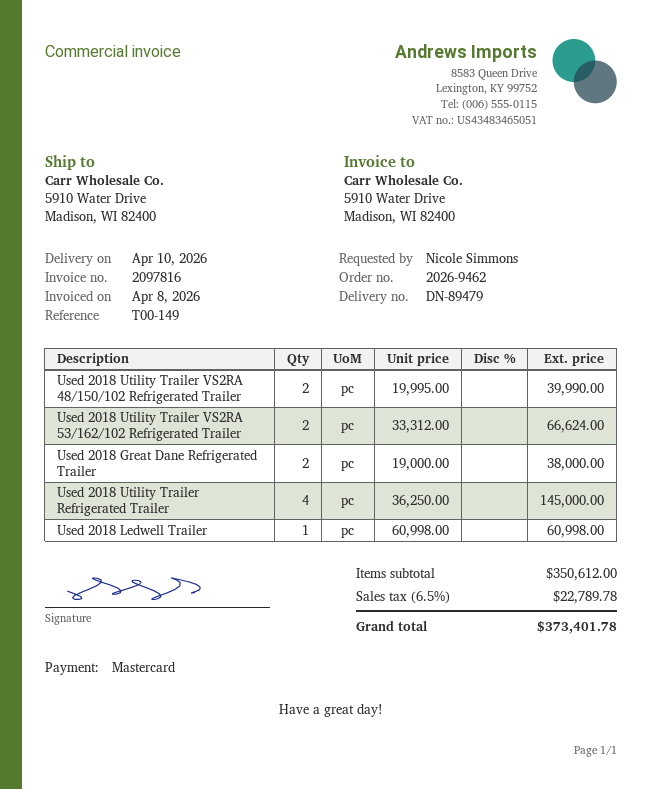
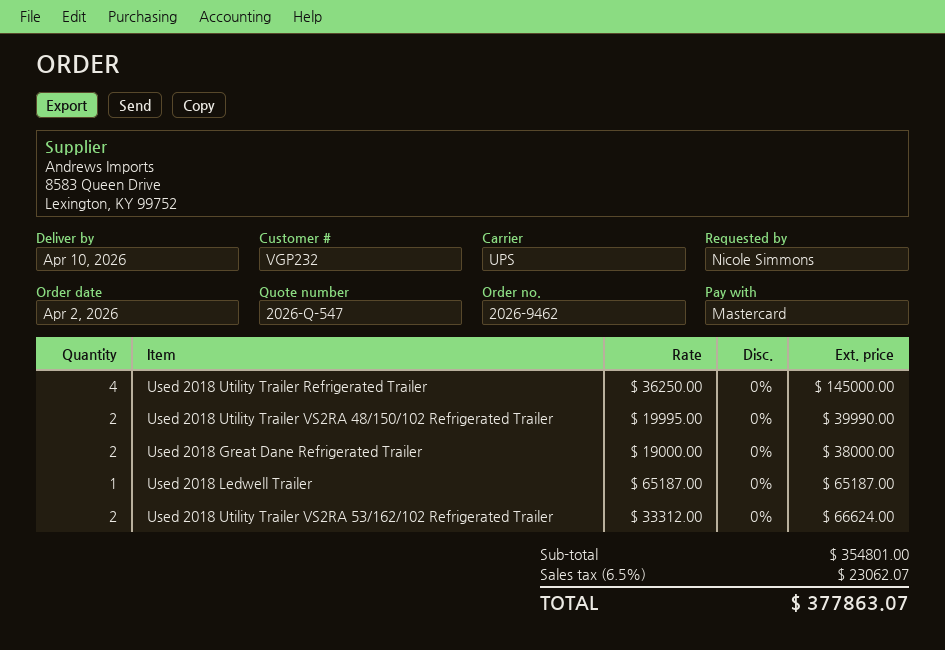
Used 2018 Ledwell Trailer: 1 x 60998.00 = 60998.00 -> 1 x 65187.00 = 65187.00
subtotal: 350612.00 -> 354801.00
tax: 6.5% = 22789.78 -> 6.5% = 23062.07
total: 373401.78 -> 377863.07

